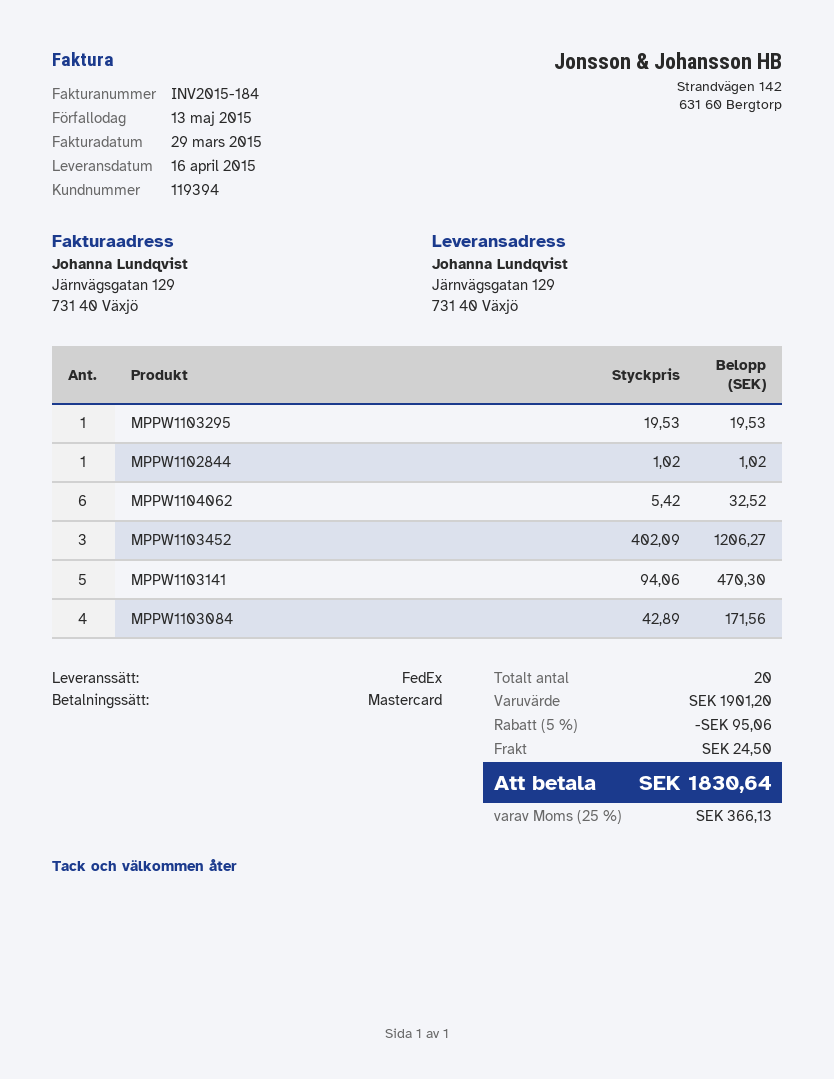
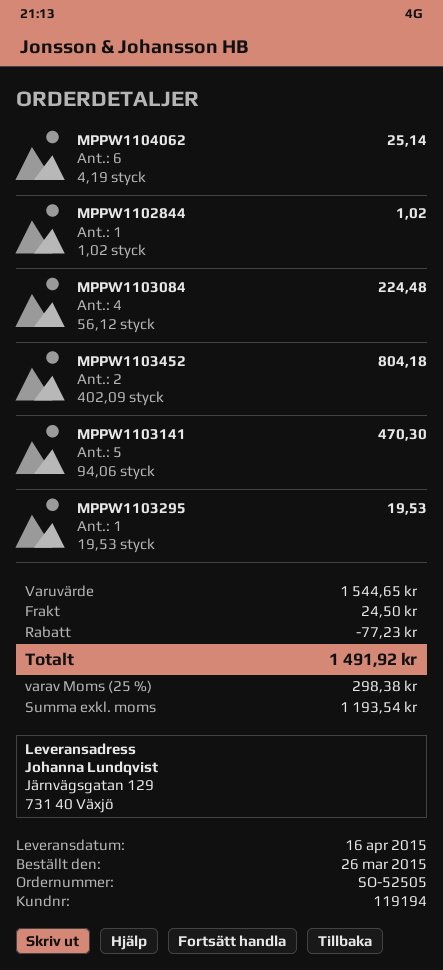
customer number: 119394 -> 119194
MPPW1104062: 6 x 5.42 = 32.52 -> 6 x 4.19 = 25.14
MPPW1103452: 3 x 402.09 = 1206.27 -> 2 x 402.09 = 804.18
MPPW1103084: 4 x 42.89 = 171.56 -> 4 x 56.12 = 224.48
subtotal: 1901.20 -> 1544.65
discount: 95.06 -> 77.23
tax: 25% = 366.13 -> 25% = 298.38
total: 1830.64 -> 1491.92

